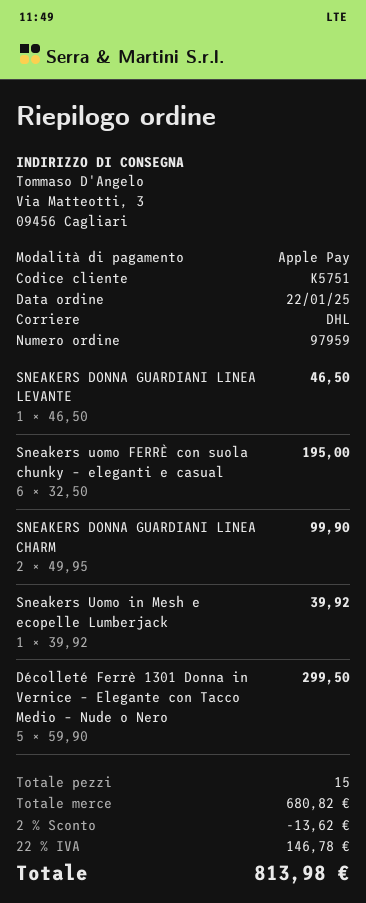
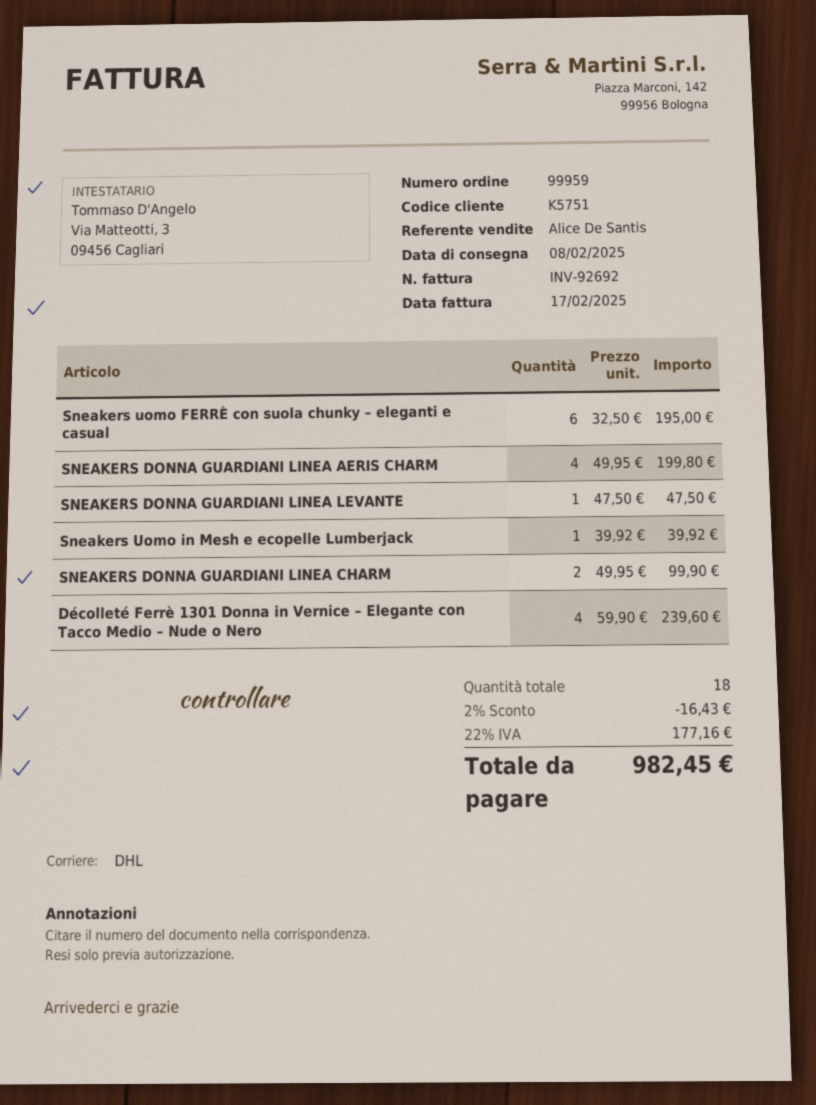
order number: 97959 -> 99959
SNEAKERS DONNA GUARDIANI LINEA LEVANTE: 1 x 46.50 = 46.50 -> 1 x 47.50 = 47.50
Décolleté Ferrè 1301 Donna in Vernice – Elegante con Tacco Medio – Nude o Nero: 5 x 59.90 = 299.50 -> 4 x 59.90 = 239.60
SNEAKERS DONNA GUARDIANI LINEA AERIS CHARM: none -> 4 x 49.95 = 199.80
total quantity: 15 -> 18
discount: 2% = 13.62 -> 2% = 16.43
tax: 22% = 146.78 -> 22% = 177.16
total: 813.98 -> 982.45

